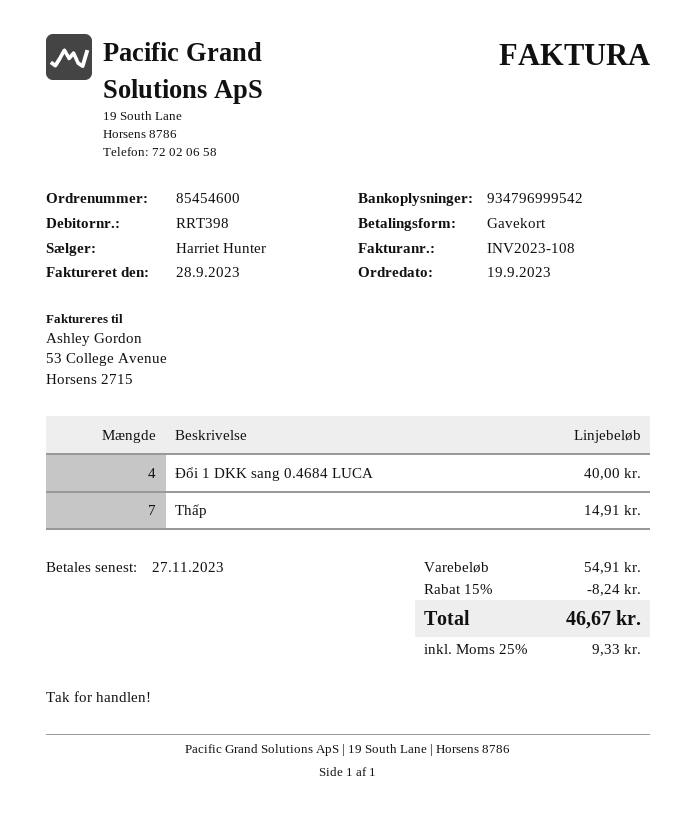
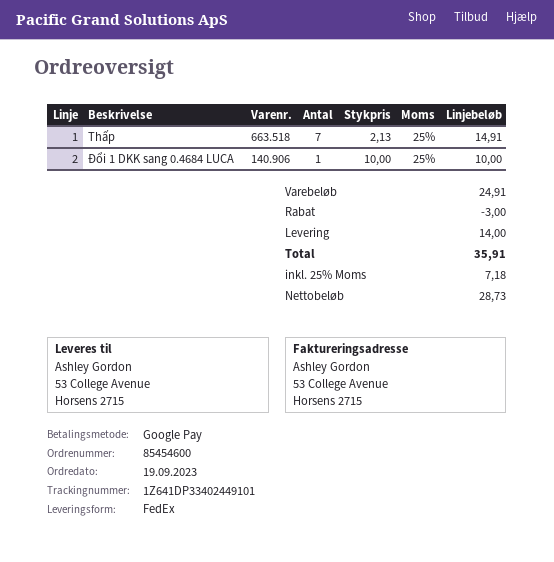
payment method: gift card -> Google Pay
Đổi 1 DKK sang 0.4684 LUCA: 4 for 40.00 -> 1 for 10.00
subtotal: 54.91 -> 24.91
discount: 8.24 -> 3.00
shipping: none -> 14.00
tax: 25% = 9.33 -> 25% = 7.18
total: 46.67 -> 35.91

